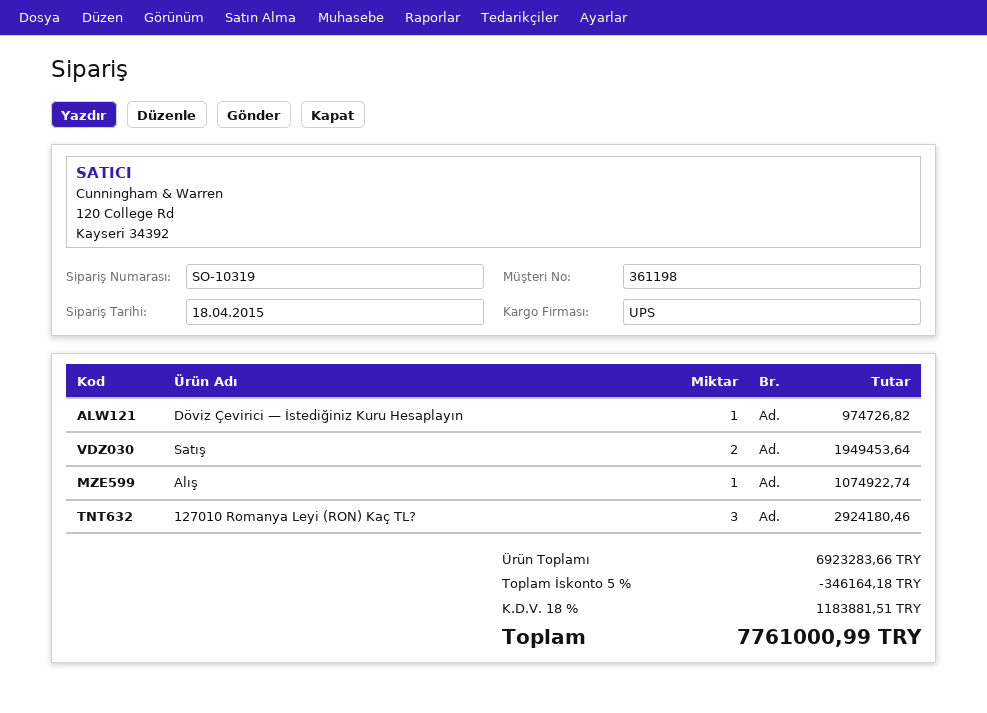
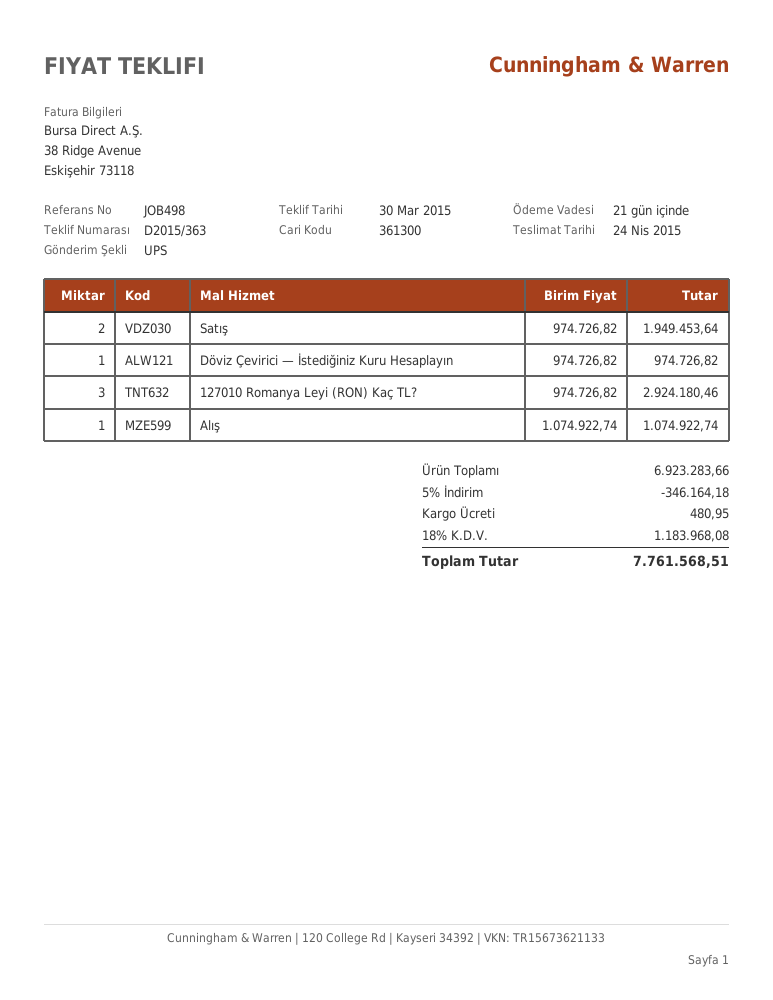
customer number: 361198 -> 361300
shipping: none -> 480.95
tax: 18% = 1183881.51 -> 18% = 1183968.08
total: 7761000.99 -> 7761568.51

